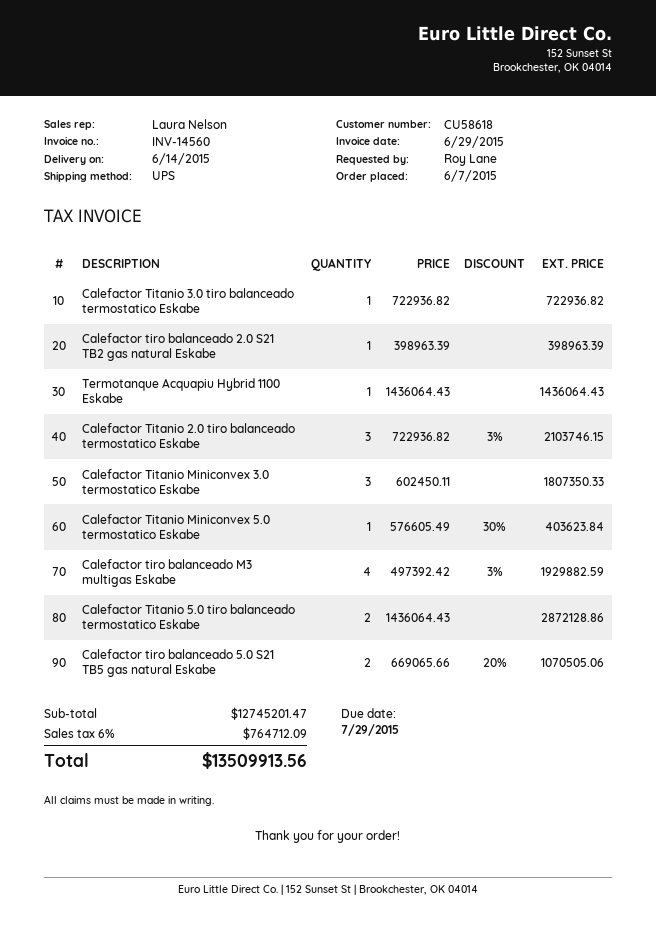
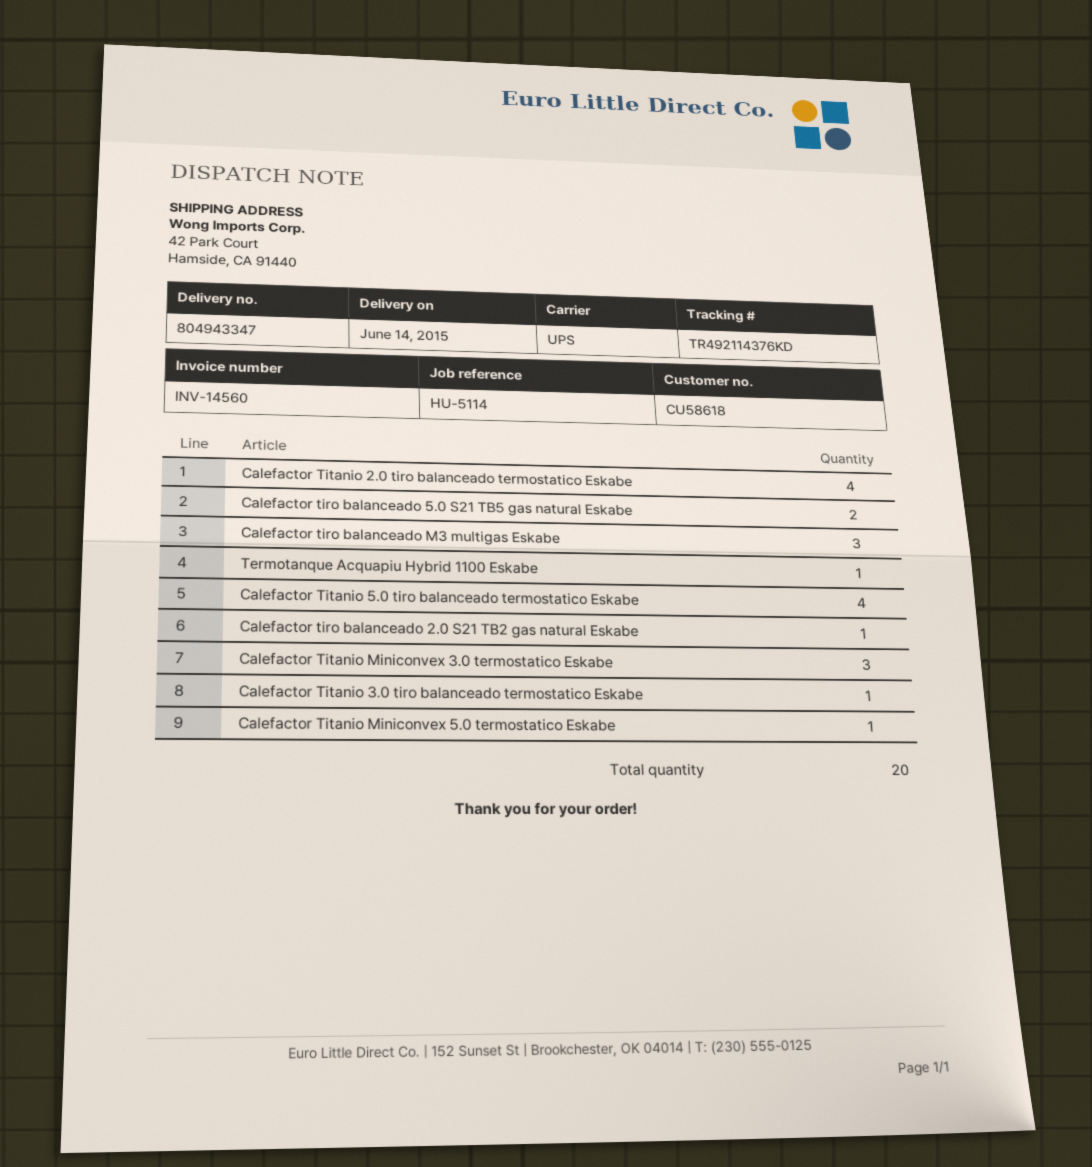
Calefactor Titanio 2.0 tiro balanceado termostatico Eskabe: 3 -> 4
Calefactor tiro balanceado M3 multigas Eskabe: 4 -> 3
Calefactor Titanio 5.0 tiro balanceado termostatico Eskabe: 2 -> 4

